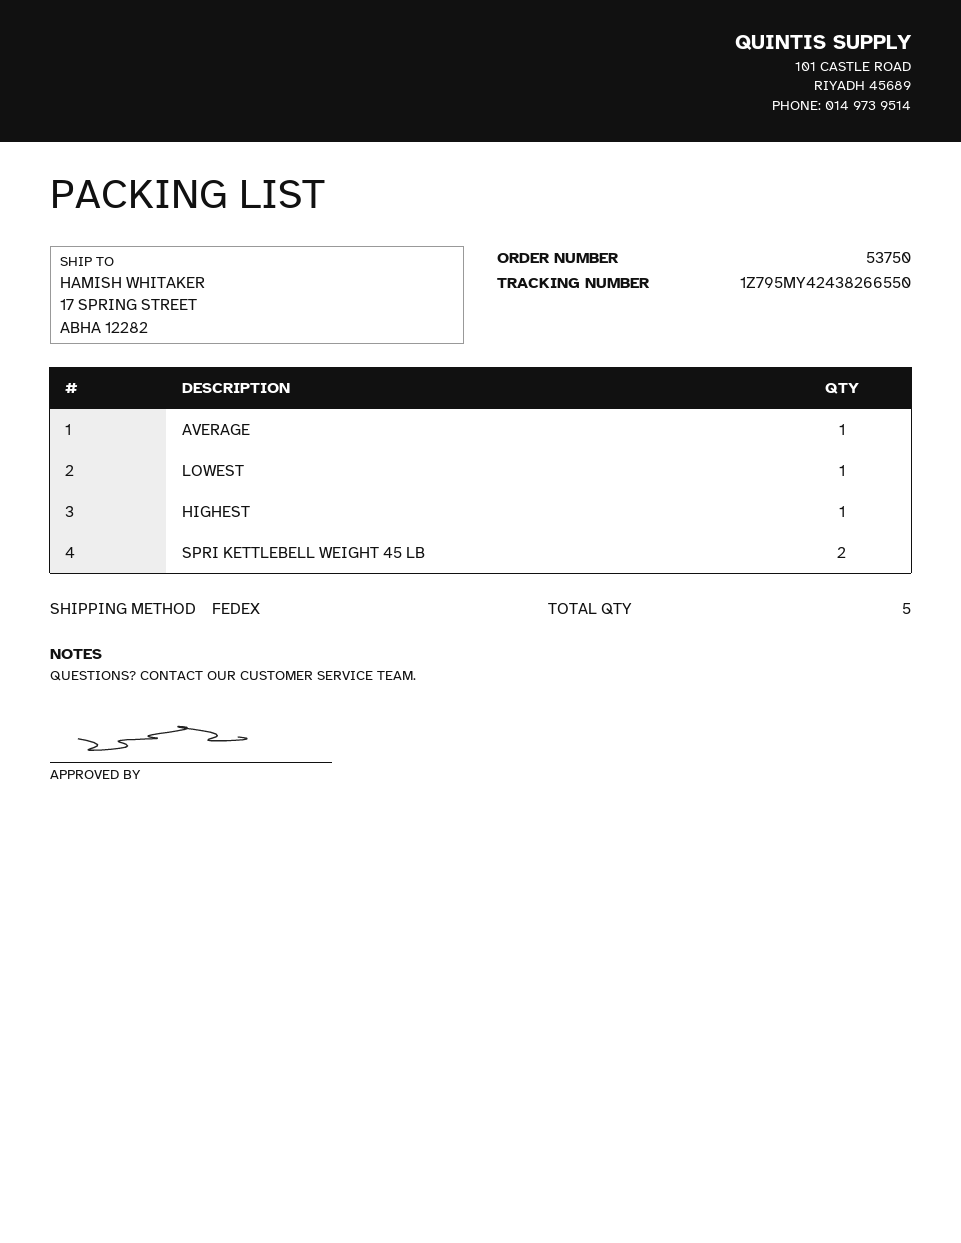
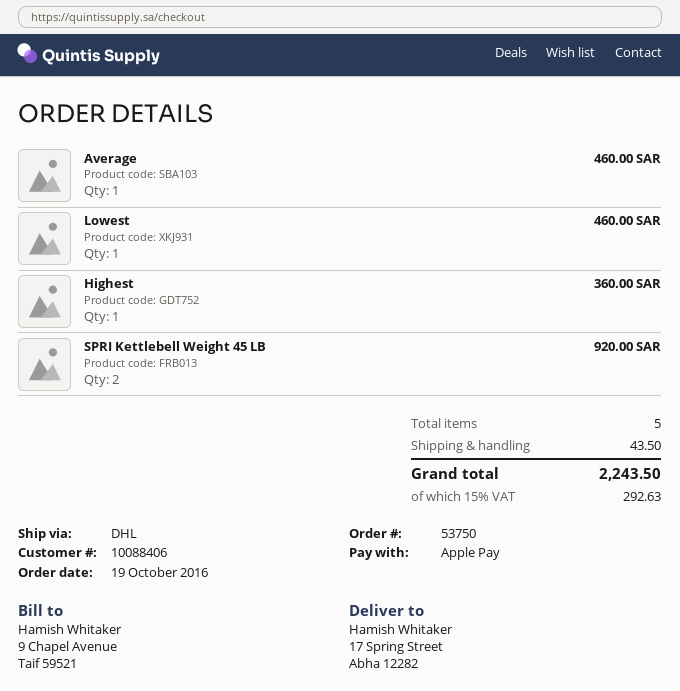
shipping method: FedEx -> DHL

